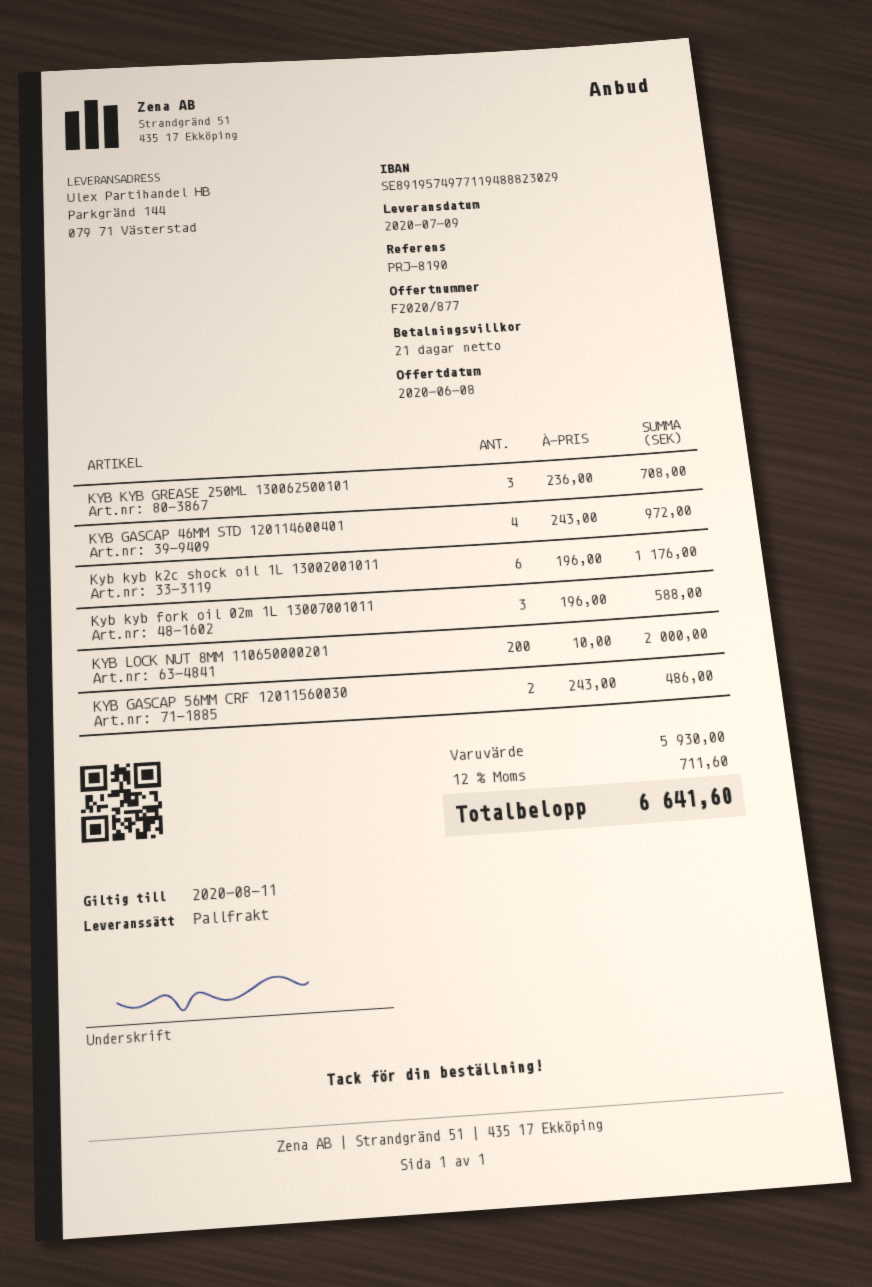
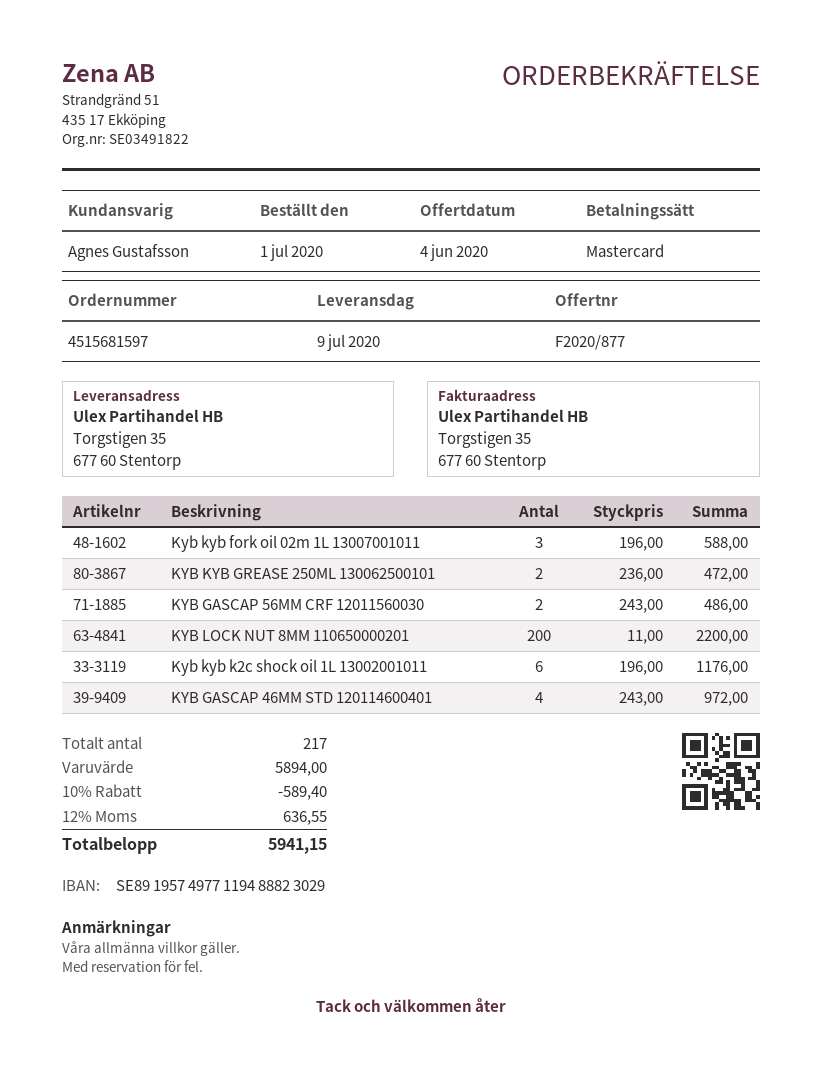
quote date: 2020-06-08 -> 2020-06-04
ship to: Parkgränd 144, 079 71 Västerstad -> Torgstigen 35, 677 60 Stentorp
KYB KYB GREASE 250ML 130062500101: 3 x 236.00 = 708.00 -> 2 x 236.00 = 472.00
KYB LOCK NUT 8MM 110650000201: 200 x 10.00 = 2000.00 -> 200 x 11.00 = 2200.00
subtotal: 5930.00 -> 5894.00
discount: none -> 10% = 589.40
tax: 12% = 711.60 -> 12% = 636.55
total: 6641.60 -> 5941.15

